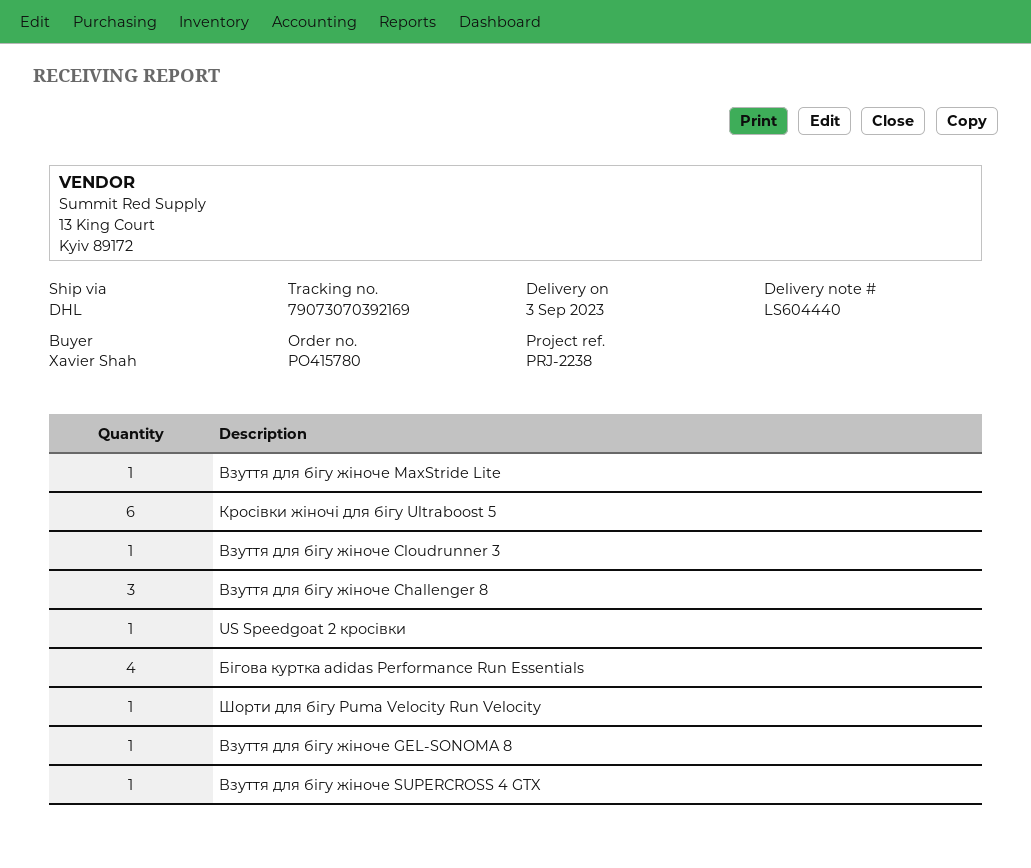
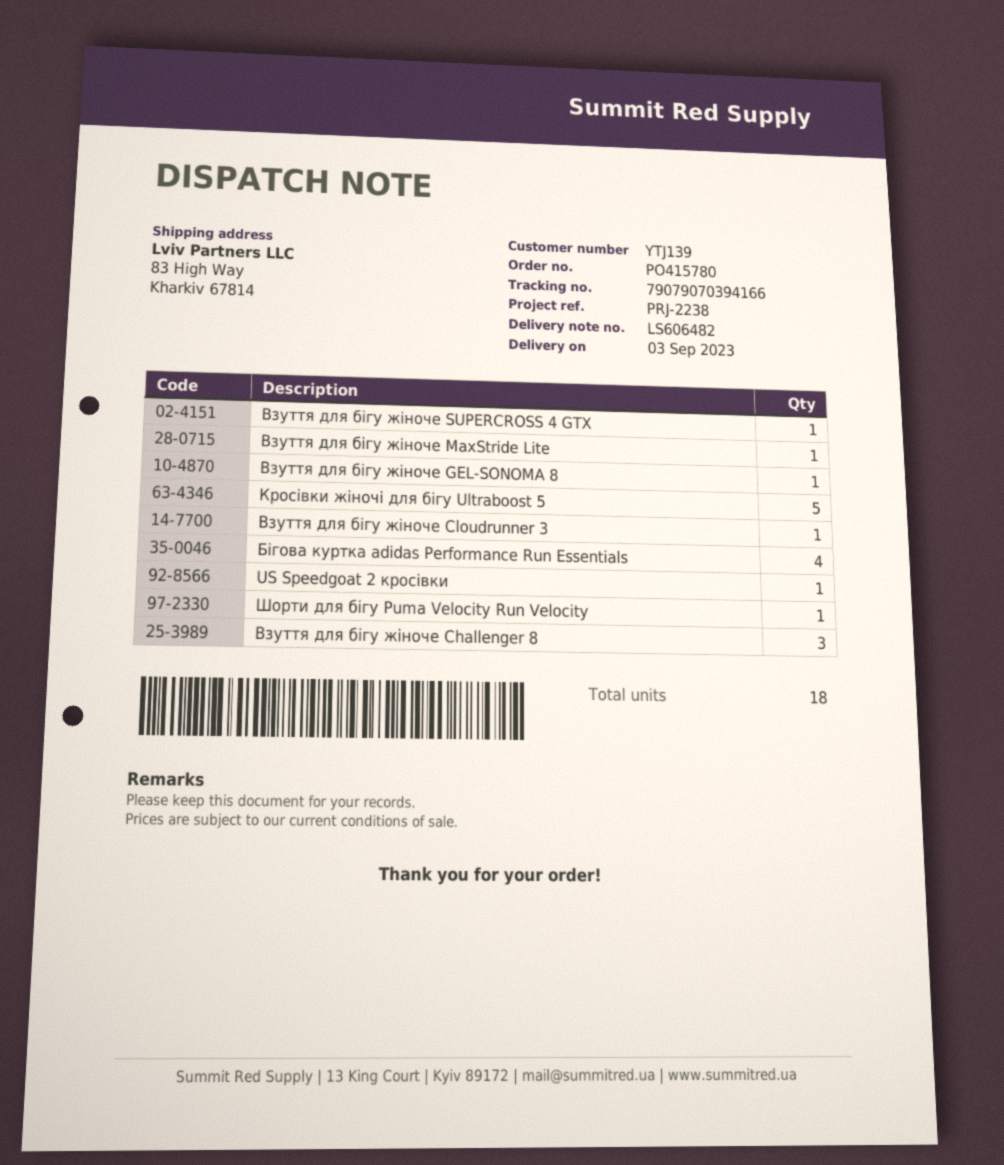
delivery note number: LS604440 -> LS606482
tracking number: 79073070392169 -> 79079070394166
Кросівки жіночі для бігу Ultraboost 5: 6 -> 5

